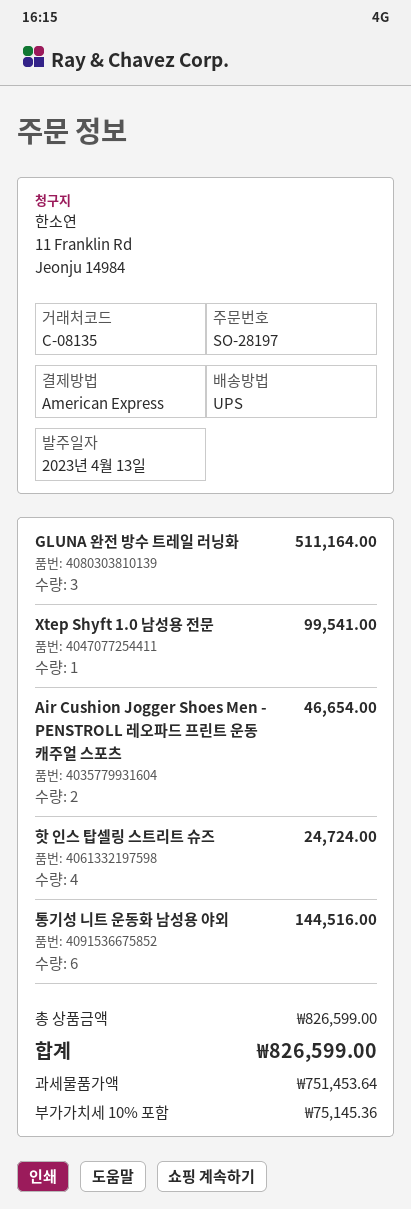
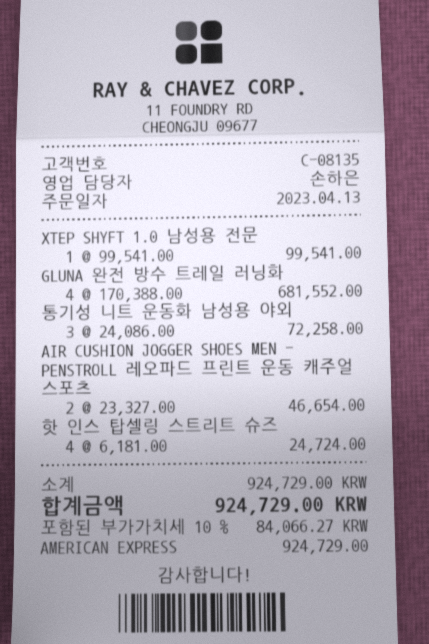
GLUNA 완전 방수 트레일 러닝화: 3 for 511164.00 -> 4 for 681552.00
통기성 니트 운동화 남성용 야외: 6 for 144516.00 -> 3 for 72258.00
subtotal: 826599.00 -> 924729.00
tax: 10% = 75145.36 -> 10% = 84066.27
total: 826599.00 -> 924729.00

